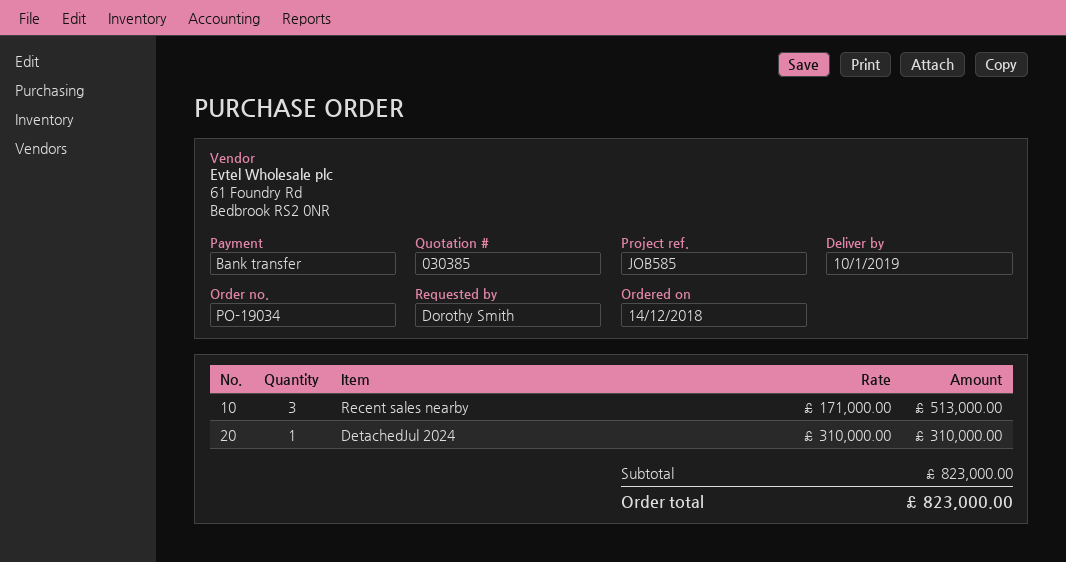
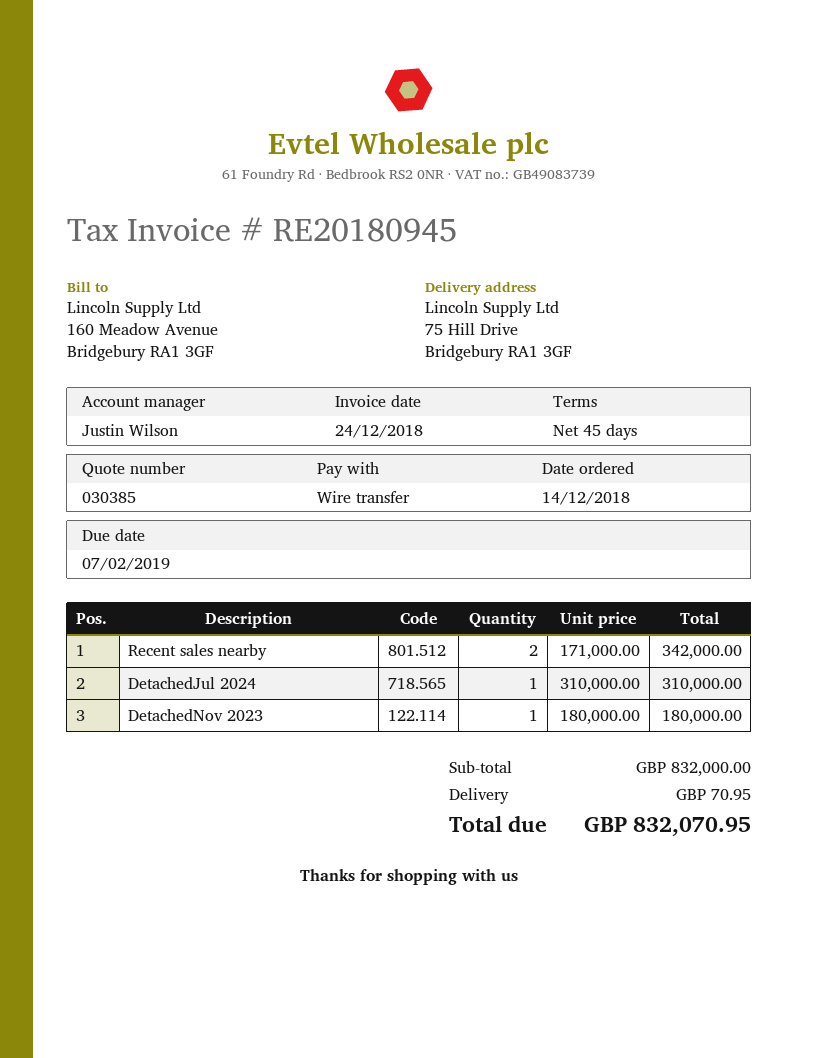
Recent sales nearby: 3 x 171000.00 = 513000.00 -> 2 x 171000.00 = 342000.00
DetachedNov 2023: none -> 1 x 180000.00 = 180000.00
subtotal: 823000.00 -> 832000.00
shipping: none -> 70.95
total: 823000.00 -> 832070.95

